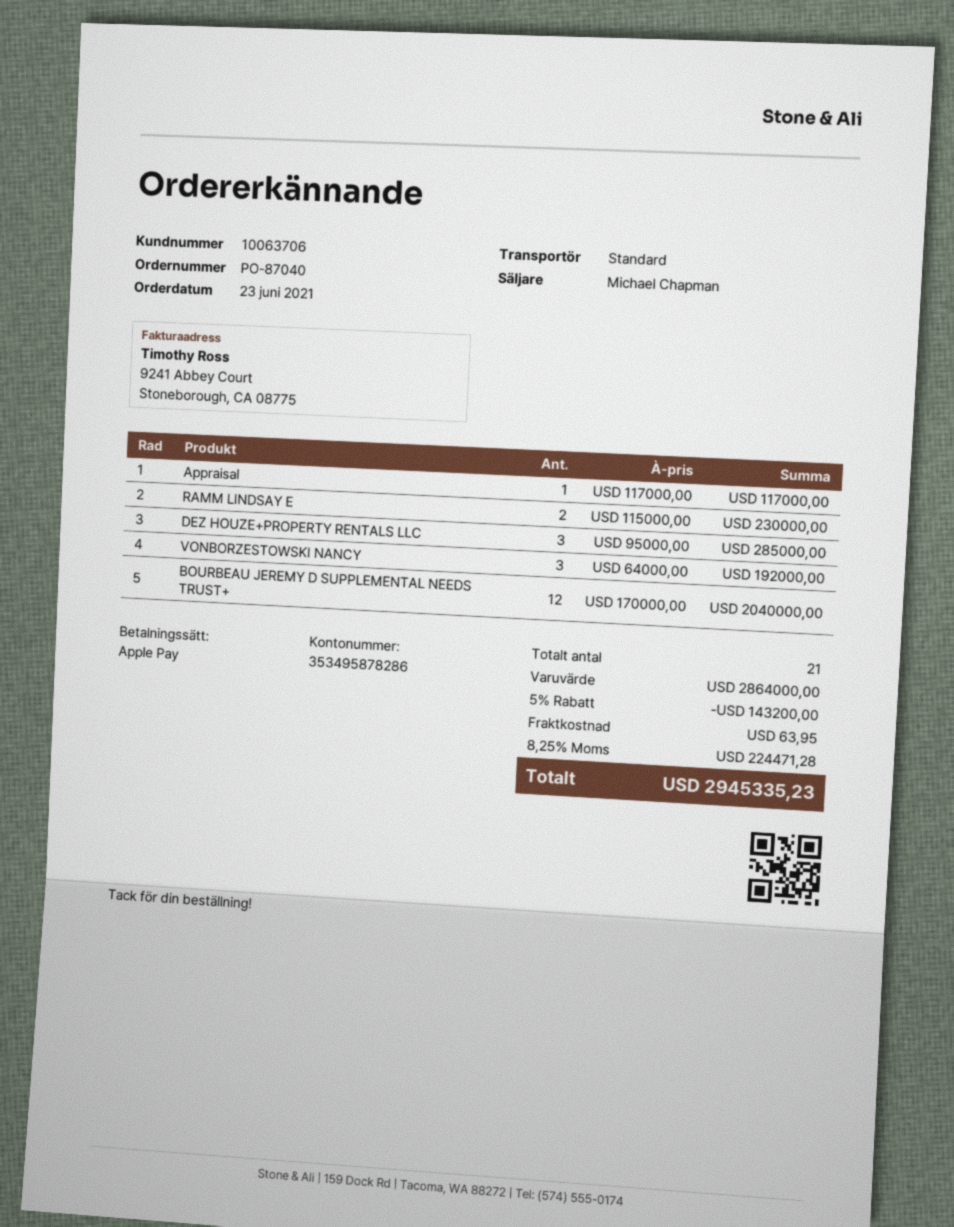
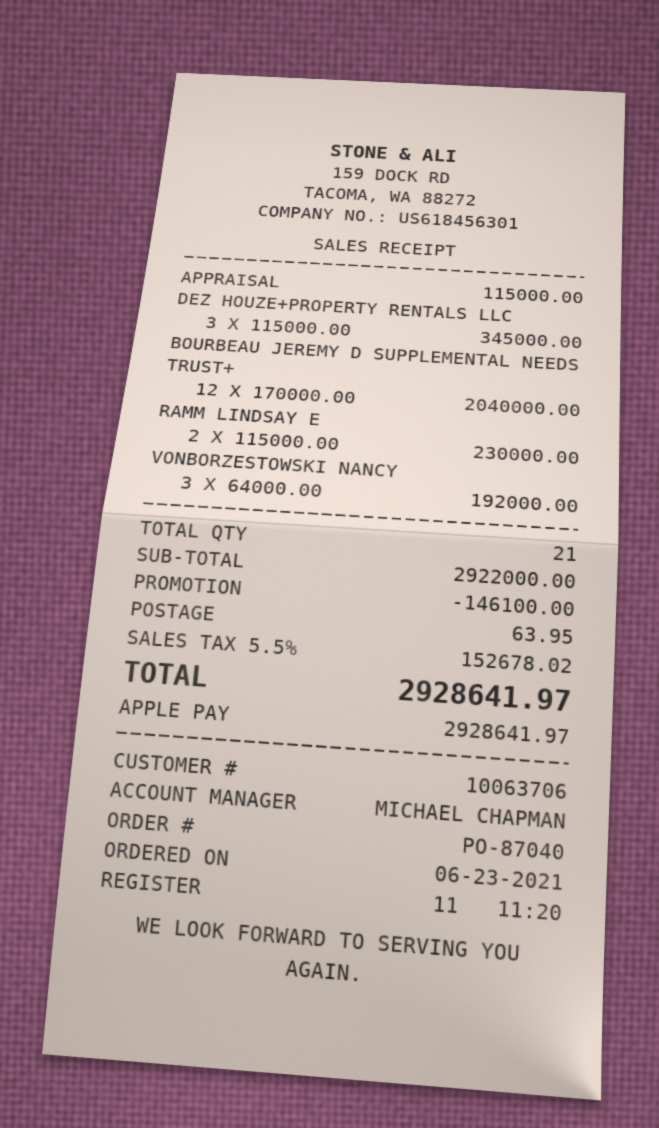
Appraisal: 1 x 117000.00 = 117000.00 -> 1 x 115000.00 = 115000.00
DEZ HOUZE+PROPERTY RENTALS LLC: 3 x 95000.00 = 285000.00 -> 3 x 115000.00 = 345000.00
subtotal: 2864000.00 -> 2922000.00
discount: 143200.00 -> 146100.00
tax: 8.25% = 224471.28 -> 5.5% = 152678.02
total: 2945335.23 -> 2928641.97

